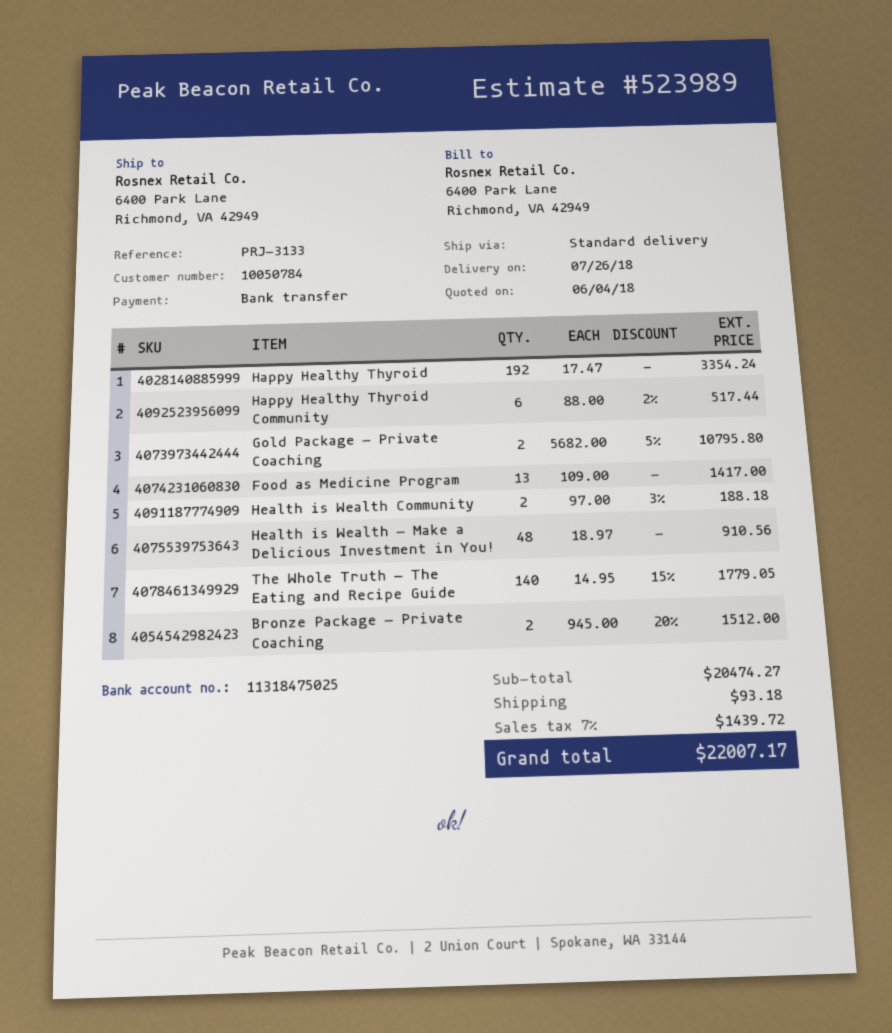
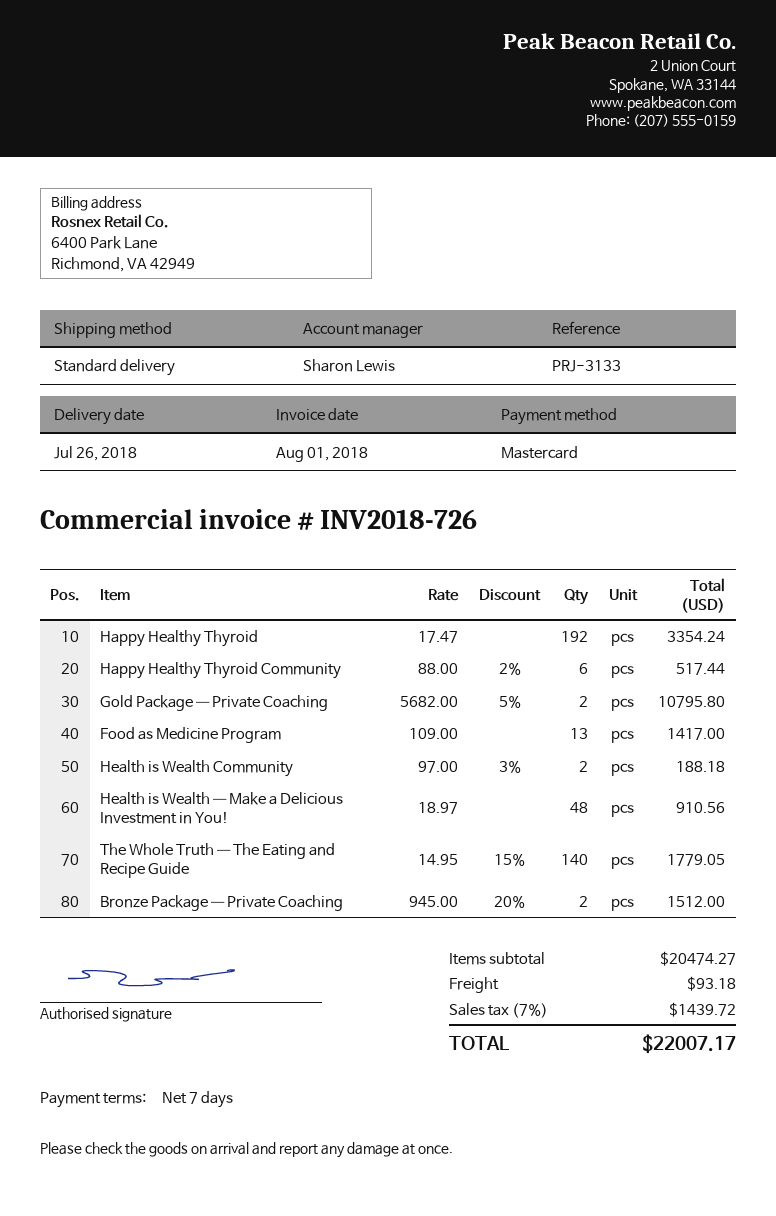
payment method: bank transfer -> Mastercard

